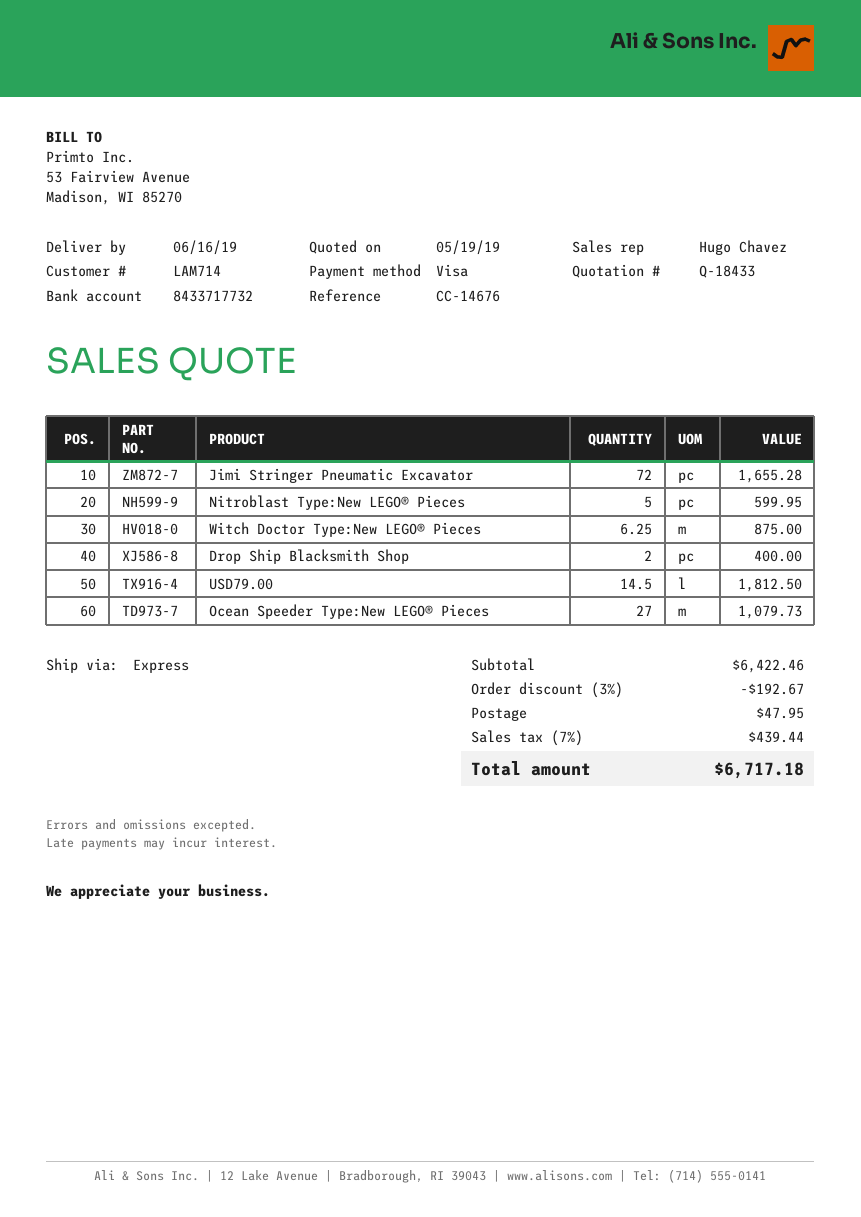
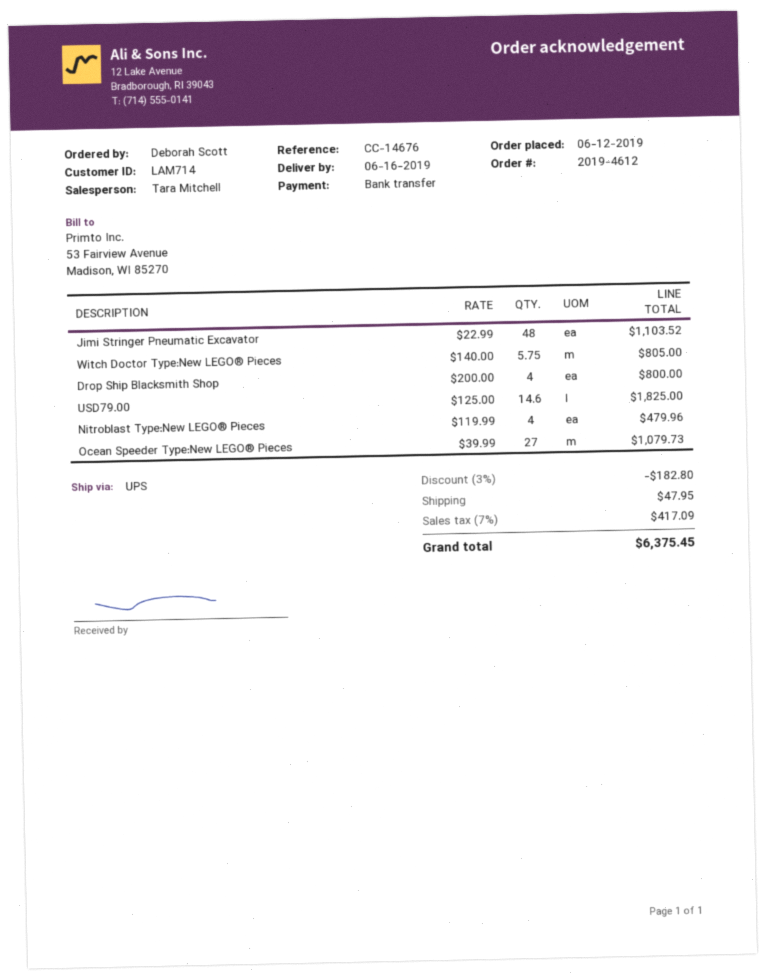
sales rep: Hugo Chavez -> Tara Mitchell
payment method: Visa -> bank transfer
shipping method: express -> UPS
Jimi Stringer Pneumatic Excavator: 72 for 1655.28 -> 48 for 1103.52
Nitroblast Type:New LEGO® Pieces: 5 for 599.95 -> 4 for 479.96
Witch Doctor Type:New LEGO® Pieces: 6.25 for 875.00 -> 5.75 for 805.00
Drop Ship Blacksmith Shop: 2 for 400.00 -> 4 for 800.00
USD79.00: 14.5 for 1812.50 -> 14.6 for 1825.00
discount: 3% = 192.67 -> 3% = 182.80
tax: 7% = 439.44 -> 7% = 417.09
total: 6717.18 -> 6375.45

